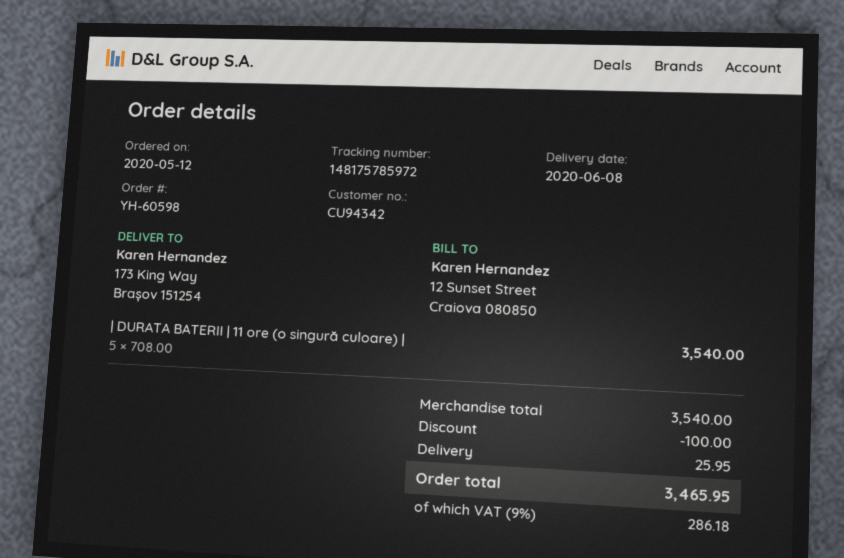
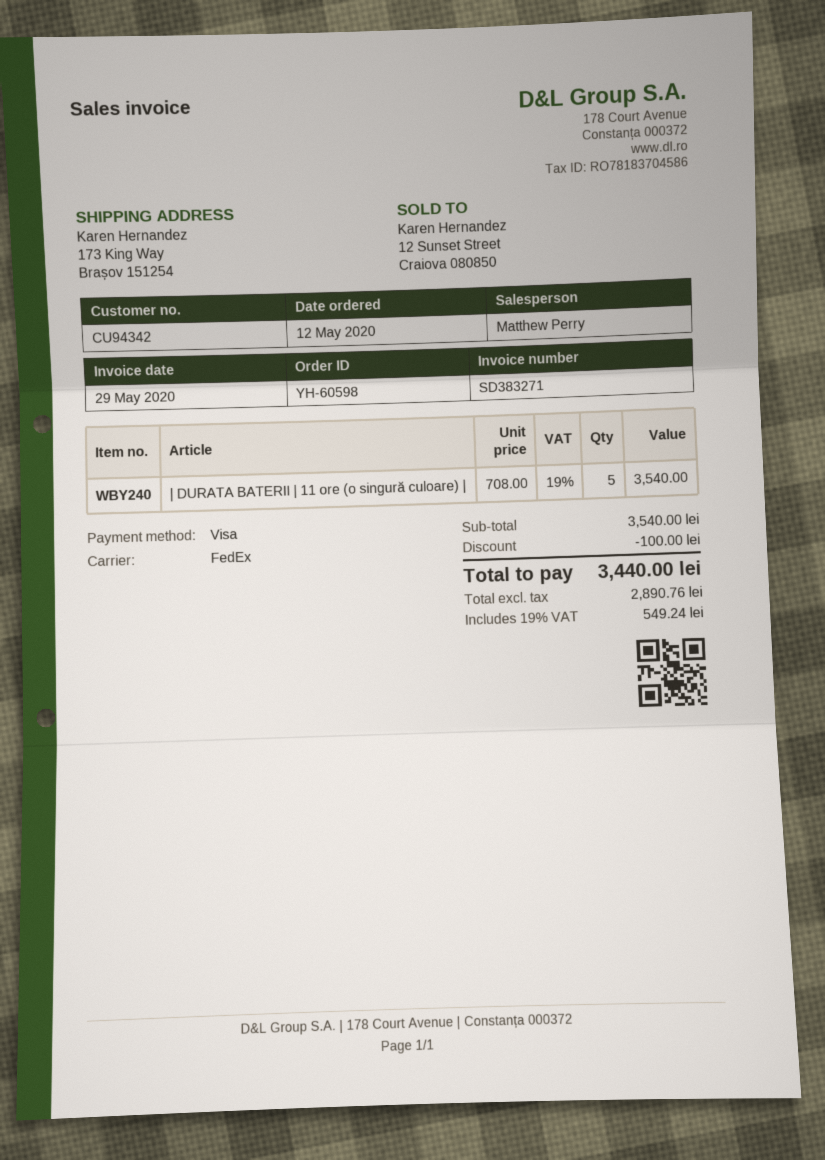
shipping: 25.95 -> none
tax: 9% = 286.18 -> 19% = 549.24
total: 3465.95 -> 3440.00

